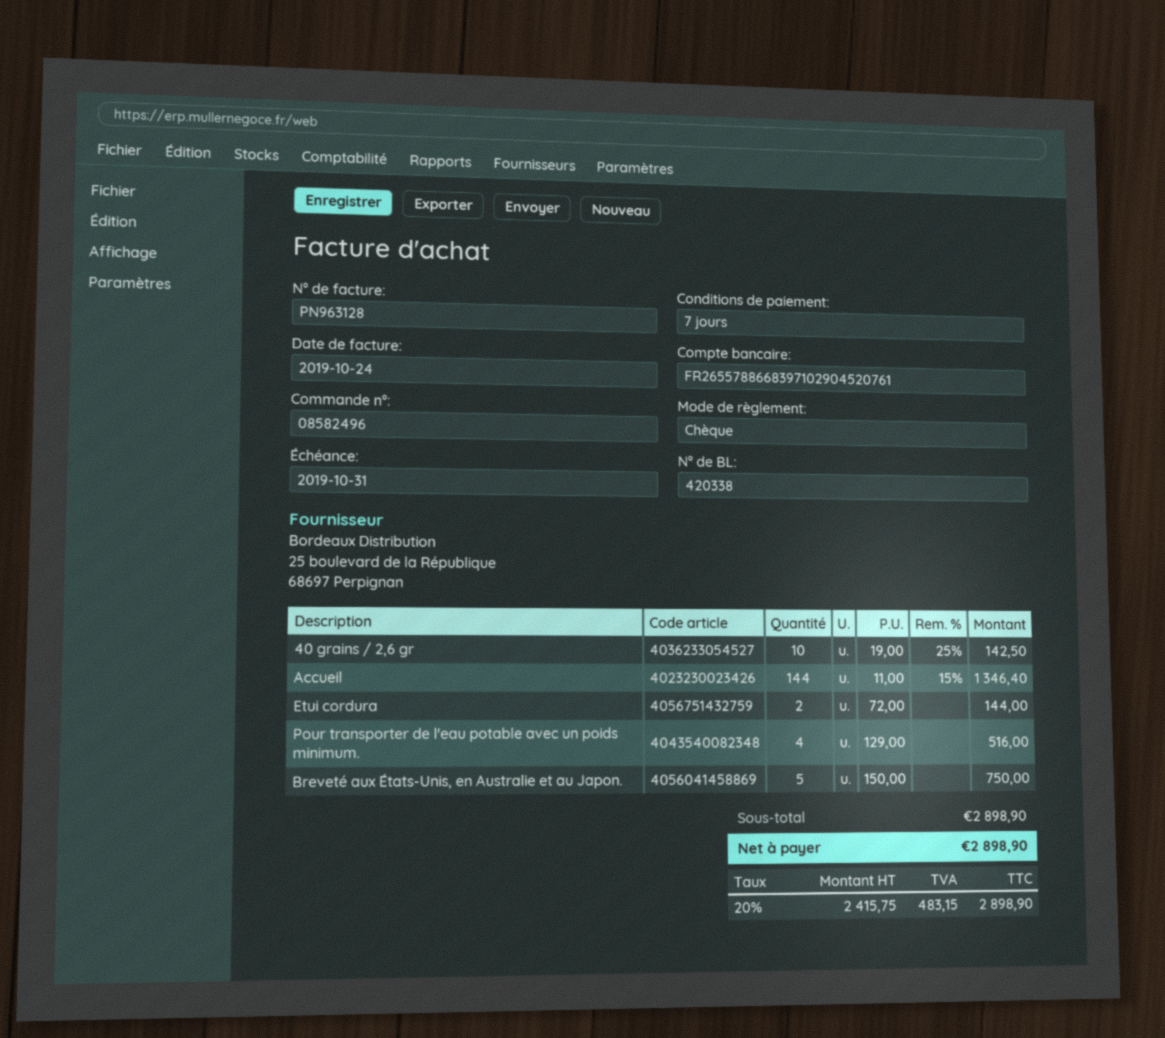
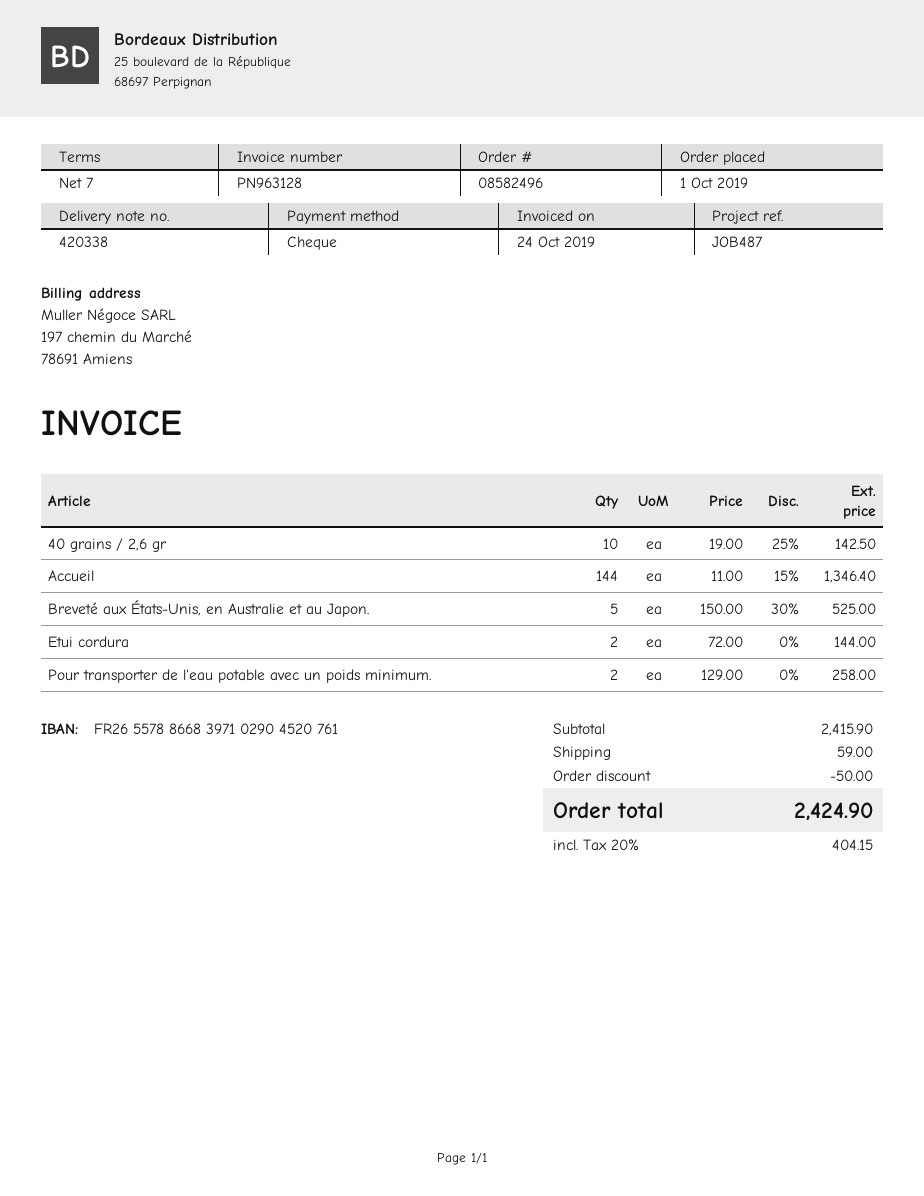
Pour transporter de l'eau potable avec un poids minimum.: 4 x 129.00 = 516.00 -> 2 x 129.00 = 258.00
Breveté aux États-Unis, en Australie et au Japon.: 5 x 150.00 = 750.00 -> 5 x 150.00 - 30% = 525.00
subtotal: 2898.90 -> 2415.90
discount: none -> 50.00
shipping: none -> 59.00
tax: 20% = 483.15 -> 20% = 404.15
total: 2898.90 -> 2424.90

